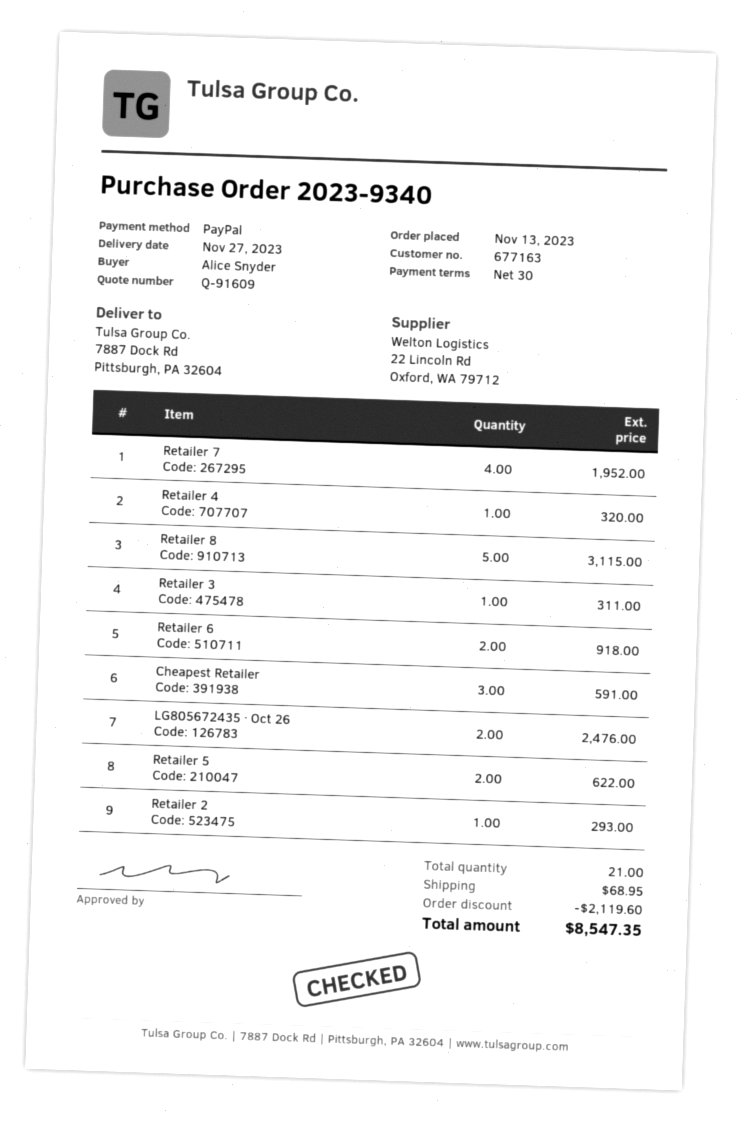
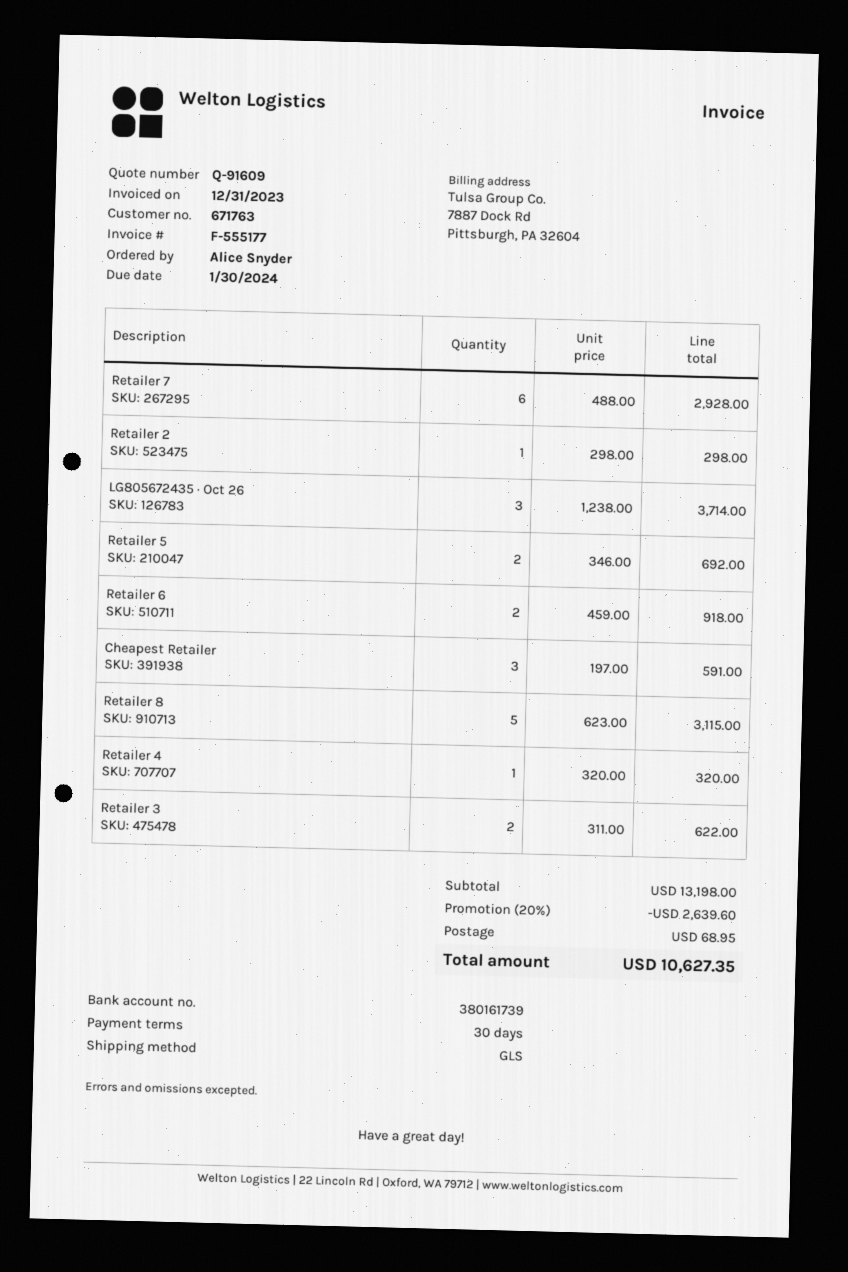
customer number: 677163 -> 671763
Retailer 7: 4 for 1952.00 -> 6 for 2928.00
Retailer 3: 1 for 311.00 -> 2 for 622.00
LG805672435 · Oct 26: 2 for 2476.00 -> 3 for 3714.00
Retailer 5: 2 for 622.00 -> 2 for 692.00
Retailer 2: 1 for 293.00 -> 1 for 298.00
discount: 2119.60 -> 2639.60
total: 8547.35 -> 10627.35

